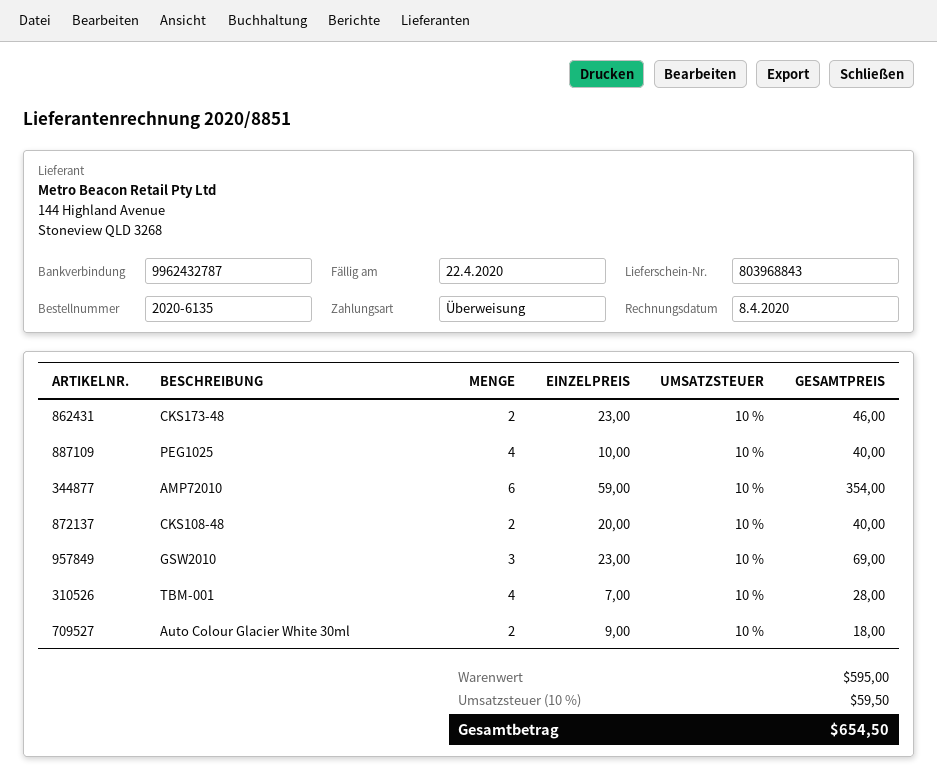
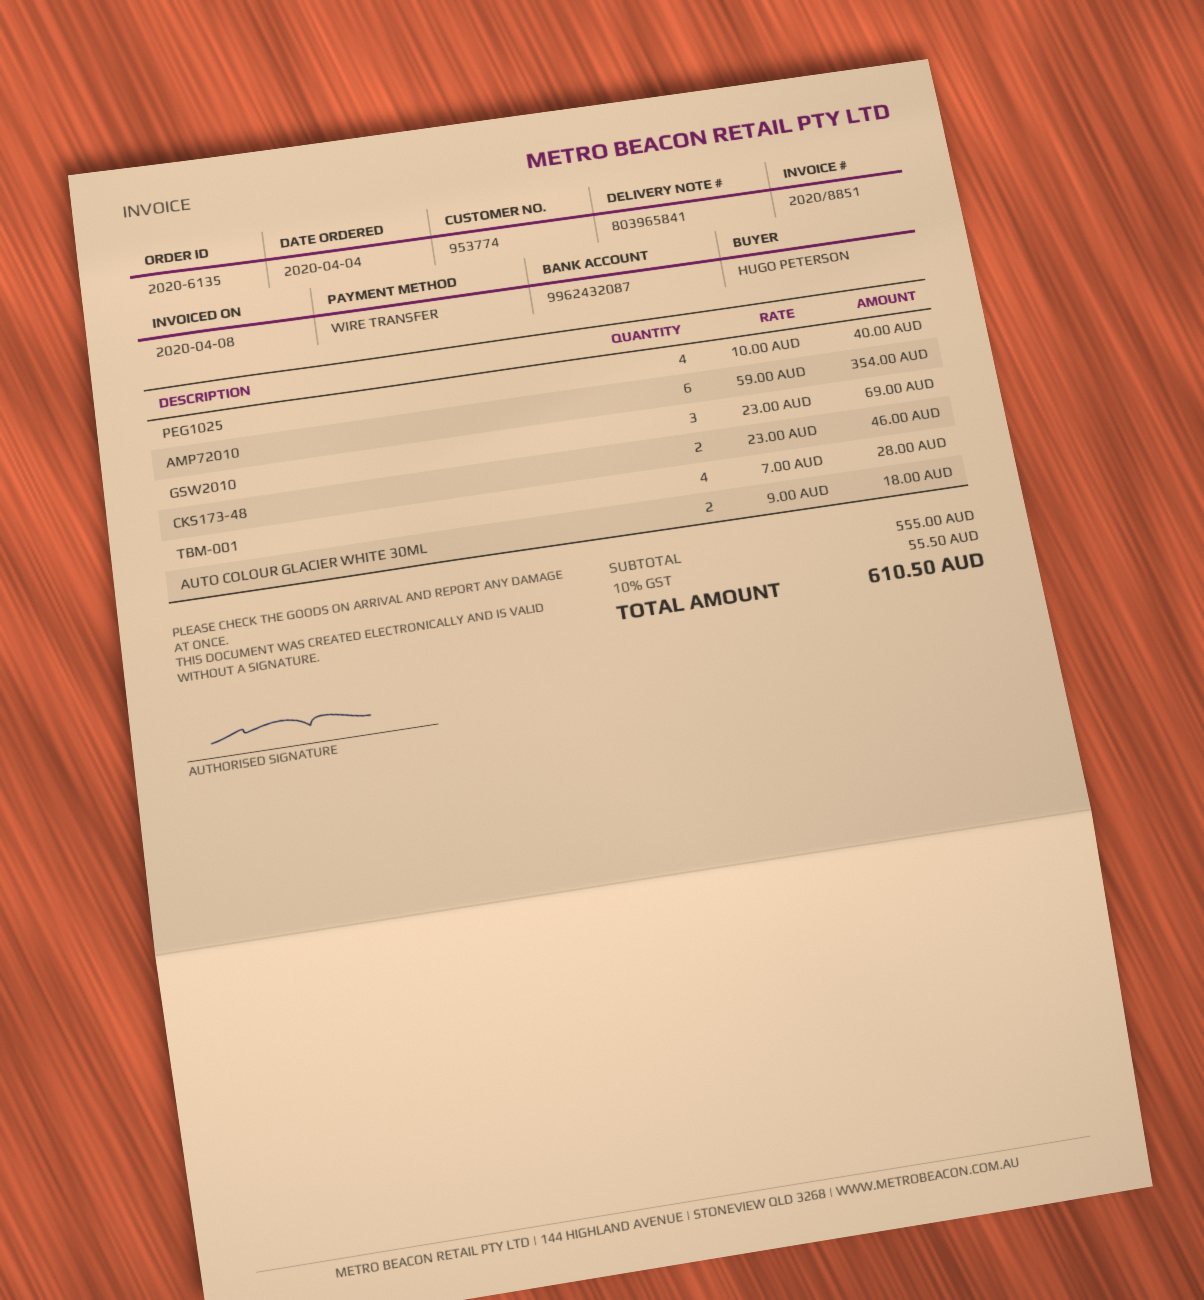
delivery note number: 803968843 -> 803965841
bank account: 9962432787 -> 9962432087
CKS108-48: 2 x 20.00 = 40.00 -> none
subtotal: 595.00 -> 555.00
tax: 10% = 59.50 -> 10% = 55.50
total: 654.50 -> 610.50

